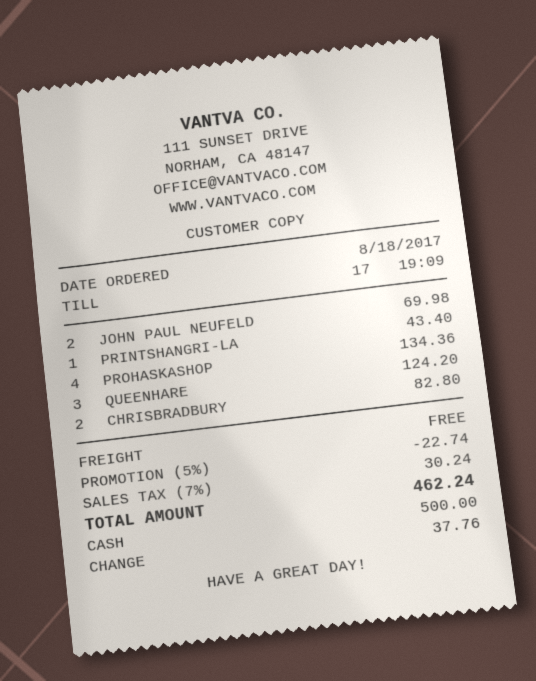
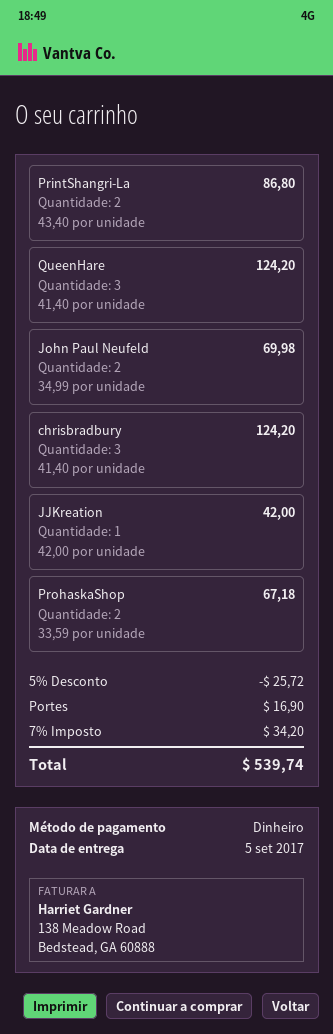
PRINTSHANGRI-LA: 1 for 43.40 -> 2 for 86.80
PROHASKASHOP: 4 for 134.36 -> 2 for 67.18
CHRISBRADBURY: 2 for 82.80 -> 3 for 124.20
JJKreation: none -> 1 for 42.00
discount: 5% = 22.74 -> 5% = 25.72
shipping: 0.00 -> 16.90
tax: 7% = 30.24 -> 7% = 34.20
total: 462.24 -> 539.74

